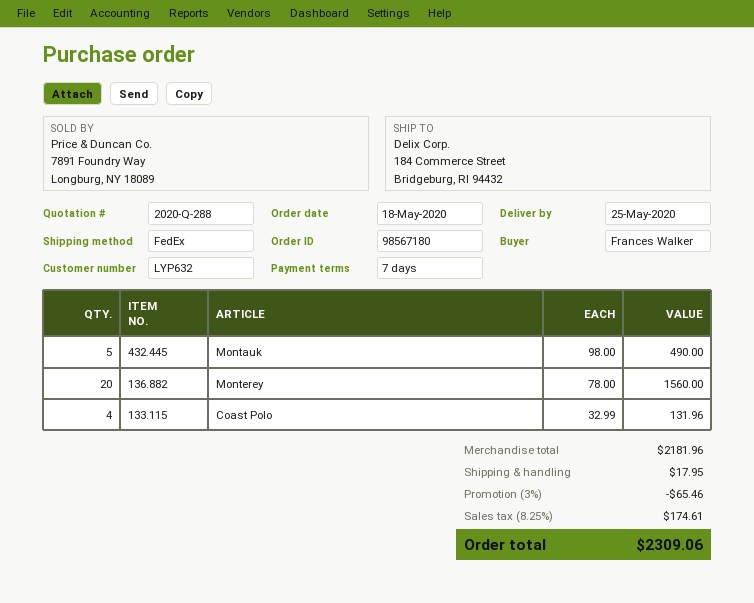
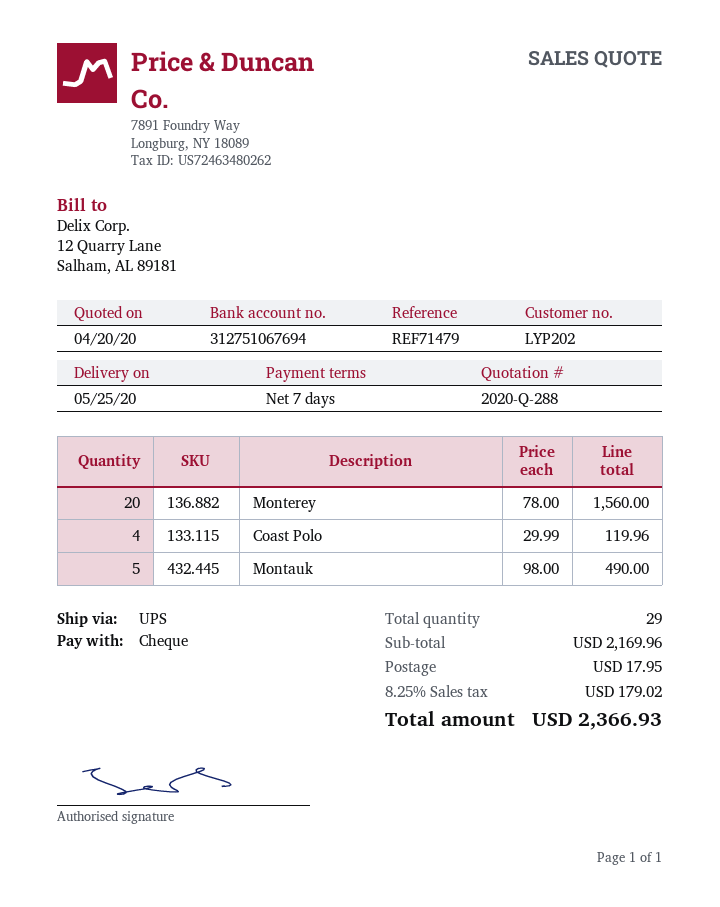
customer number: LYP632 -> LYP202
shipping method: FedEx -> UPS
Coast Polo: 4 x 32.99 = 131.96 -> 4 x 29.99 = 119.96
subtotal: 2181.96 -> 2169.96
discount: 3% = 65.46 -> none
tax: 8.25% = 174.61 -> 8.25% = 179.02
total: 2309.06 -> 2366.93

